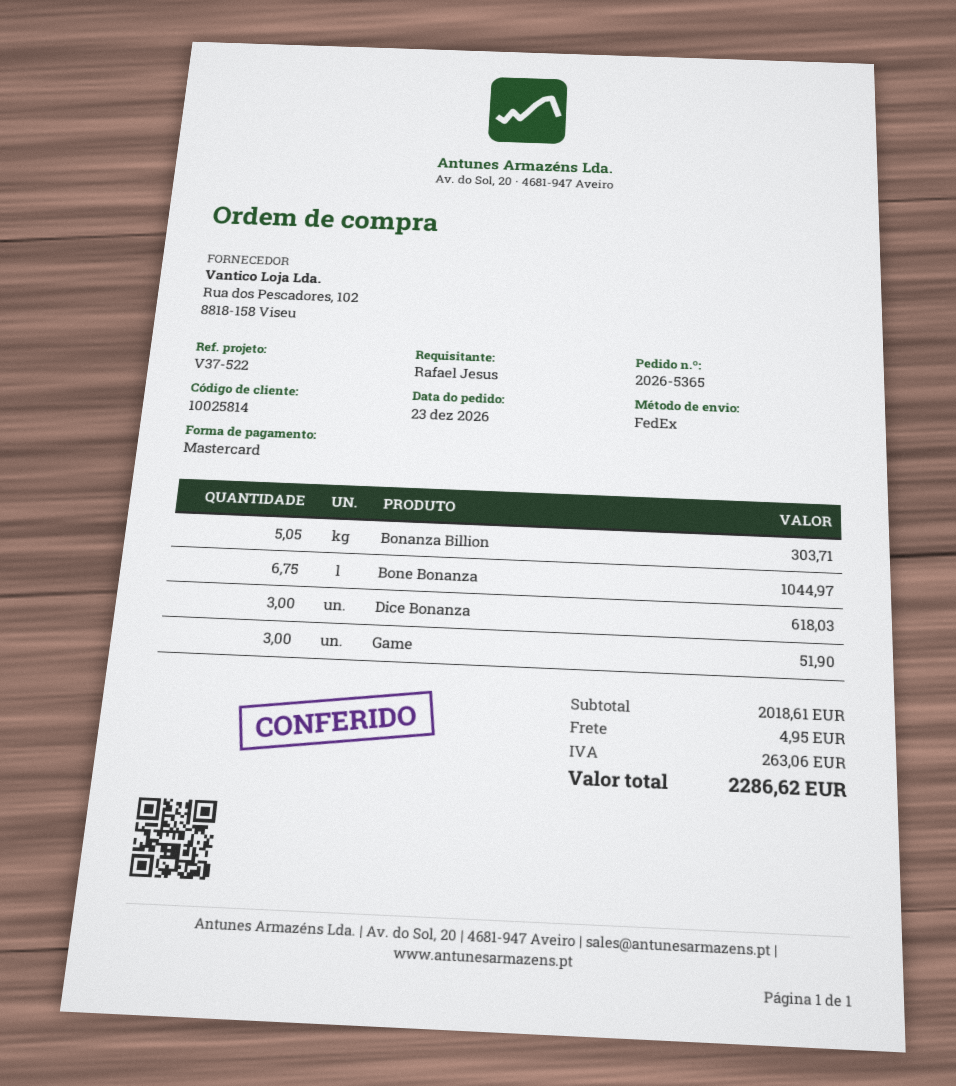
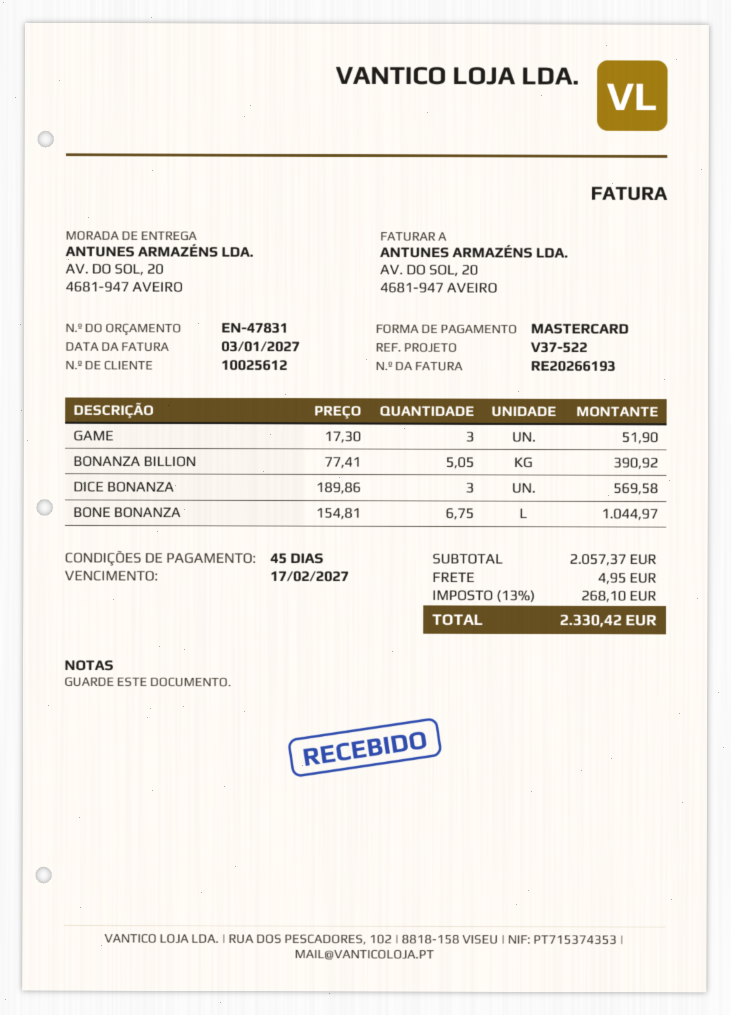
customer number: 10025814 -> 10025612
Bonanza Billion: 5.05 for 303.71 -> 5.05 for 390.92
Dice Bonanza: 3 for 618.03 -> 3 for 569.58
subtotal: 2018.61 -> 2057.37
tax: 263.06 -> 268.10
total: 2286.62 -> 2330.42

